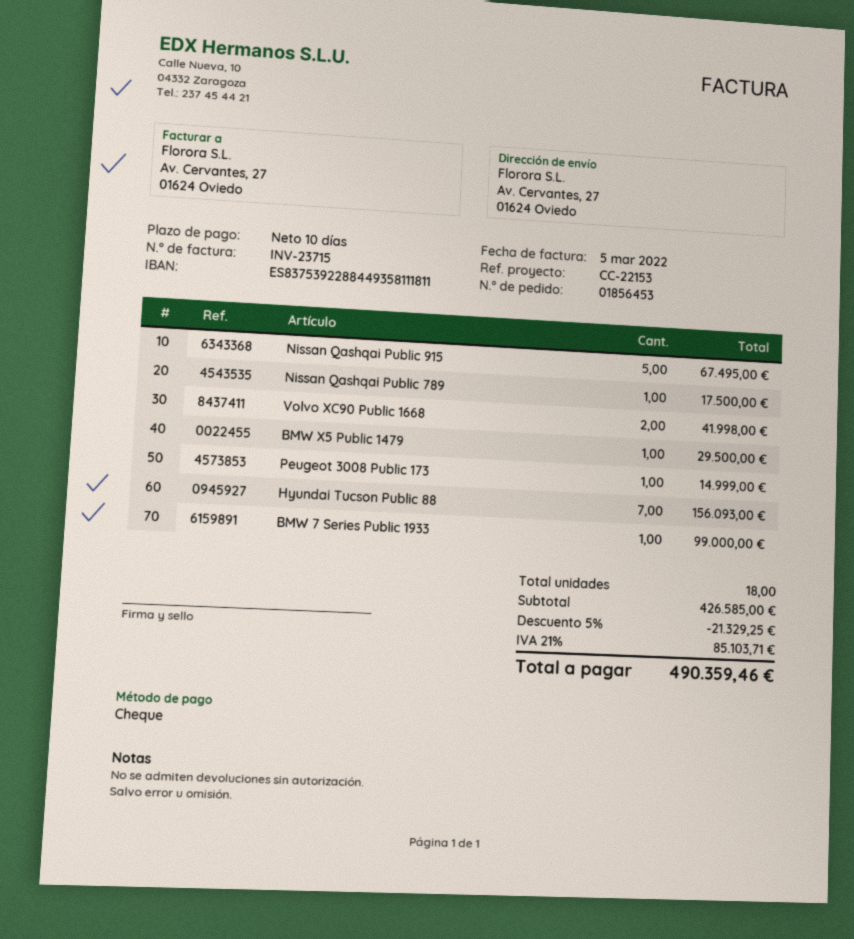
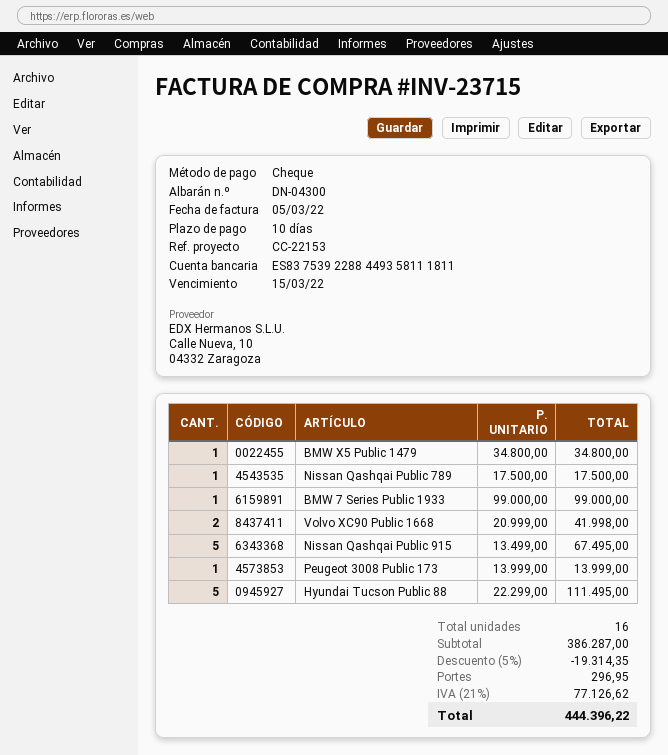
BMW X5 Public 1479: 1 for 29500.00 -> 1 for 34800.00
Peugeot 3008 Public 173: 1 for 14999.00 -> 1 for 13999.00
Hyundai Tucson Public 88: 7 for 156093.00 -> 5 for 111495.00
total quantity: 18 -> 16
subtotal: 426585.00 -> 386287.00
discount: 5% = 21329.25 -> 5% = 19314.35
shipping: none -> 296.95
tax: 21% = 85103.71 -> 21% = 77126.62
total: 490359.46 -> 444396.22

